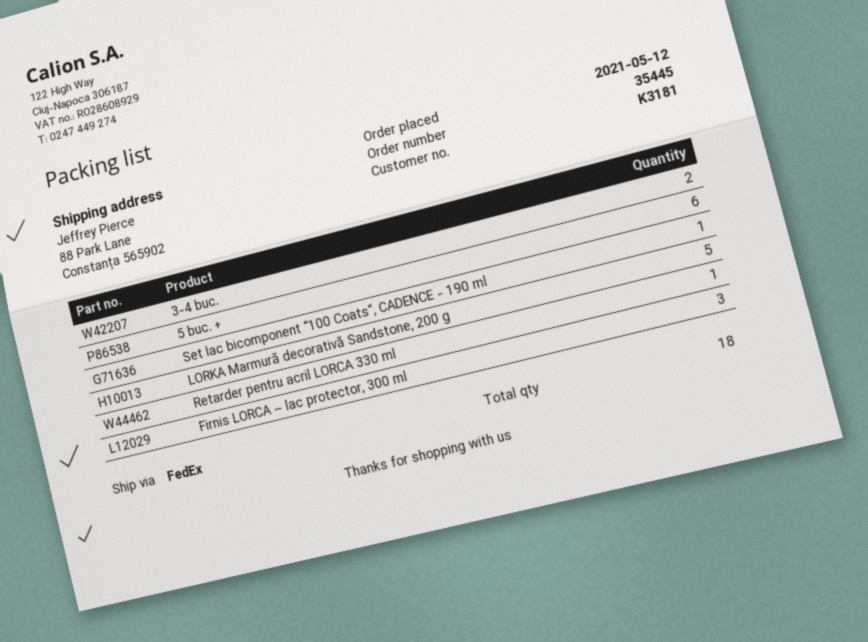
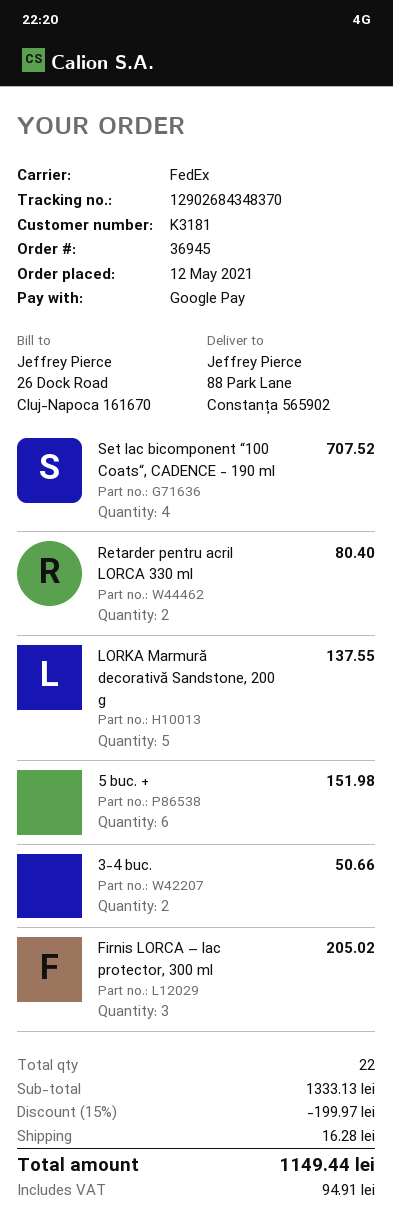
order number: 35445 -> 36945
Set lac bicomponent “100 Coats“, CADENCE - 190 ml: 1 -> 4
Retarder pentru acril LORCA 330 ml: 1 -> 2
total quantity: 18 -> 22

